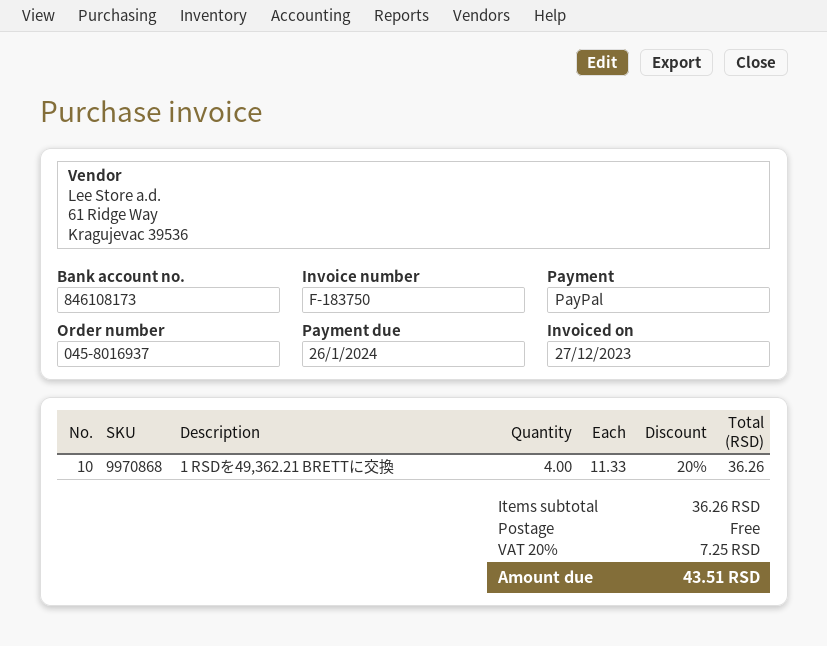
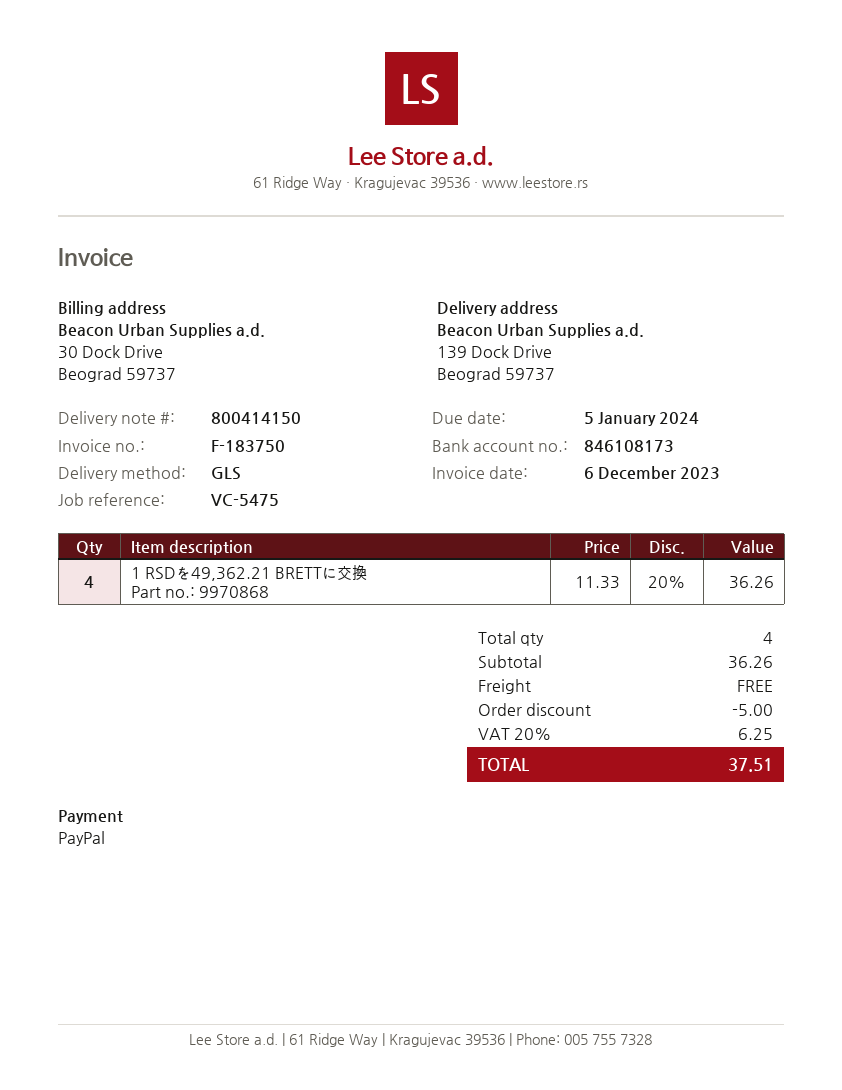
invoice date: 2023-12-27 -> 2023-12-06
due date: 2024-01-26 -> 2024-01-05
discount: none -> 5.00
tax: 20% = 7.25 -> 20% = 6.25
total: 43.51 -> 37.51

